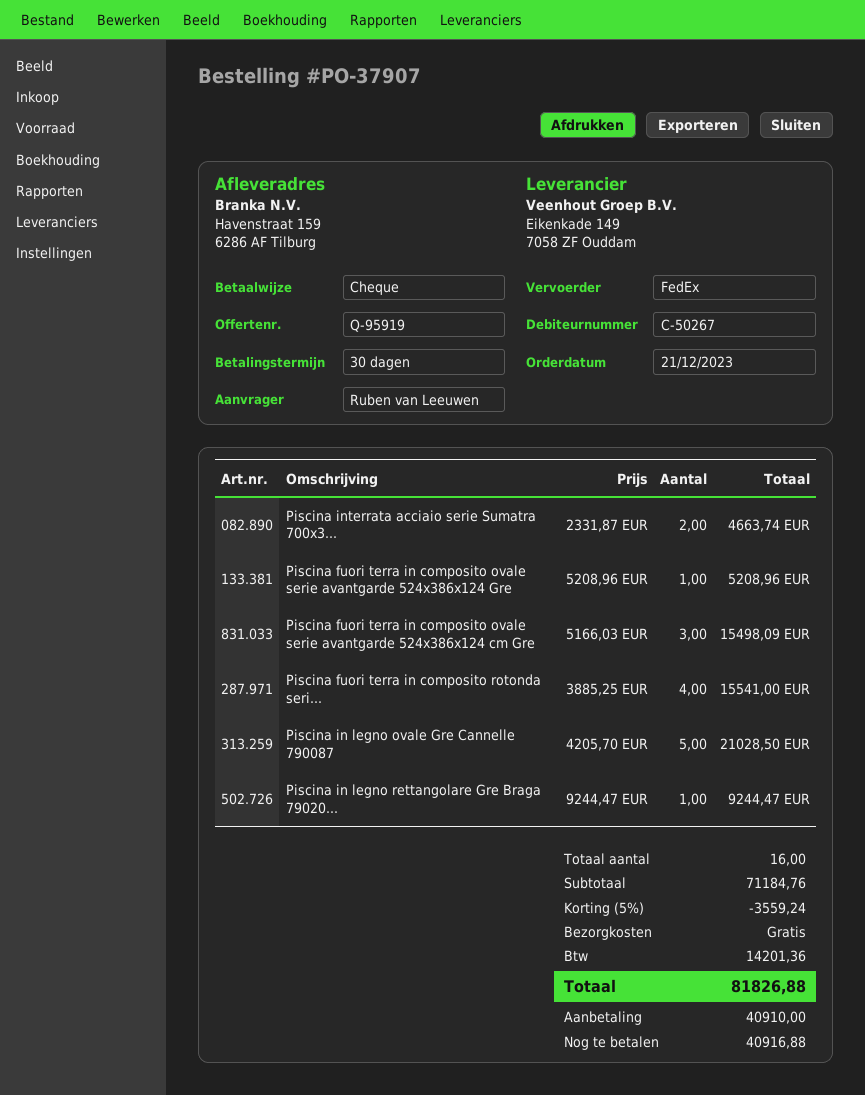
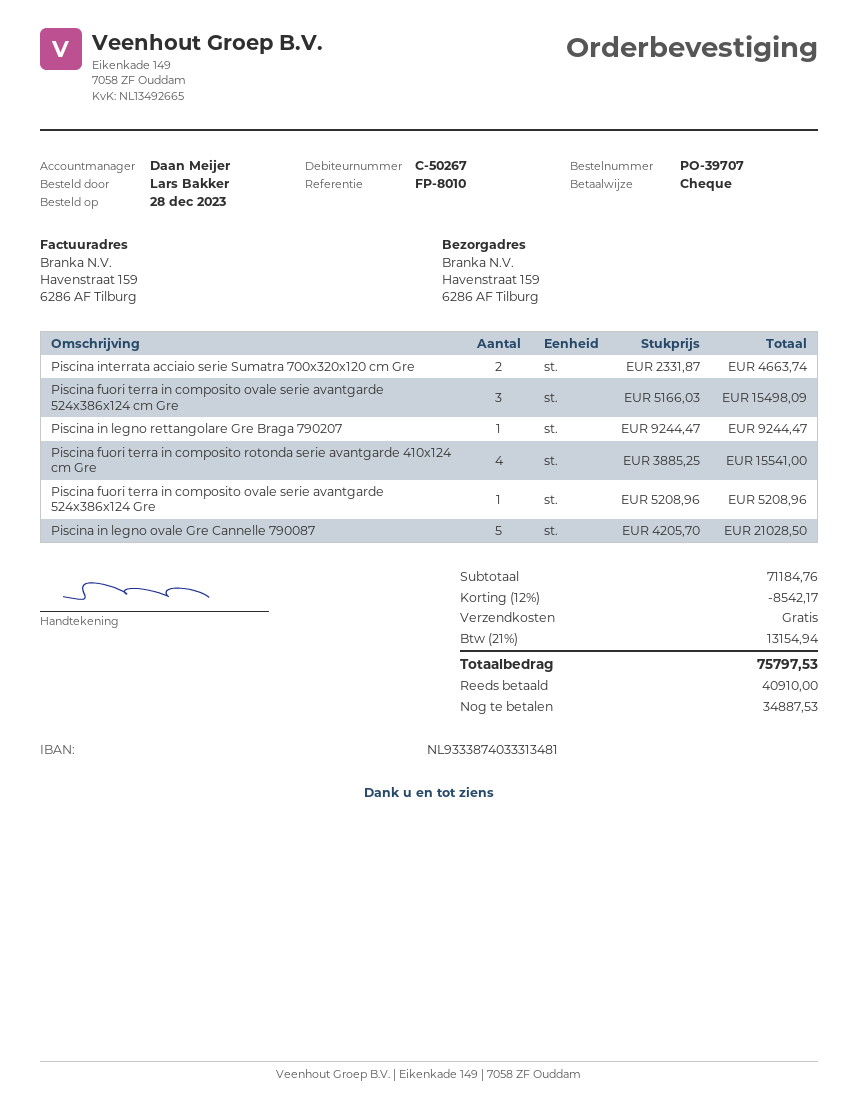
order number: PO-37907 -> PO-39707
order date: 2023-12-21 -> 2023-12-28
ordered by: Ruben van Leeuwen -> Lars Bakker
discount: 5% = 3559.24 -> 12% = 8542.17
tax: 14201.36 -> 13154.94
total: 81826.88 -> 75797.53
balance: 40916.88 -> 34887.53

